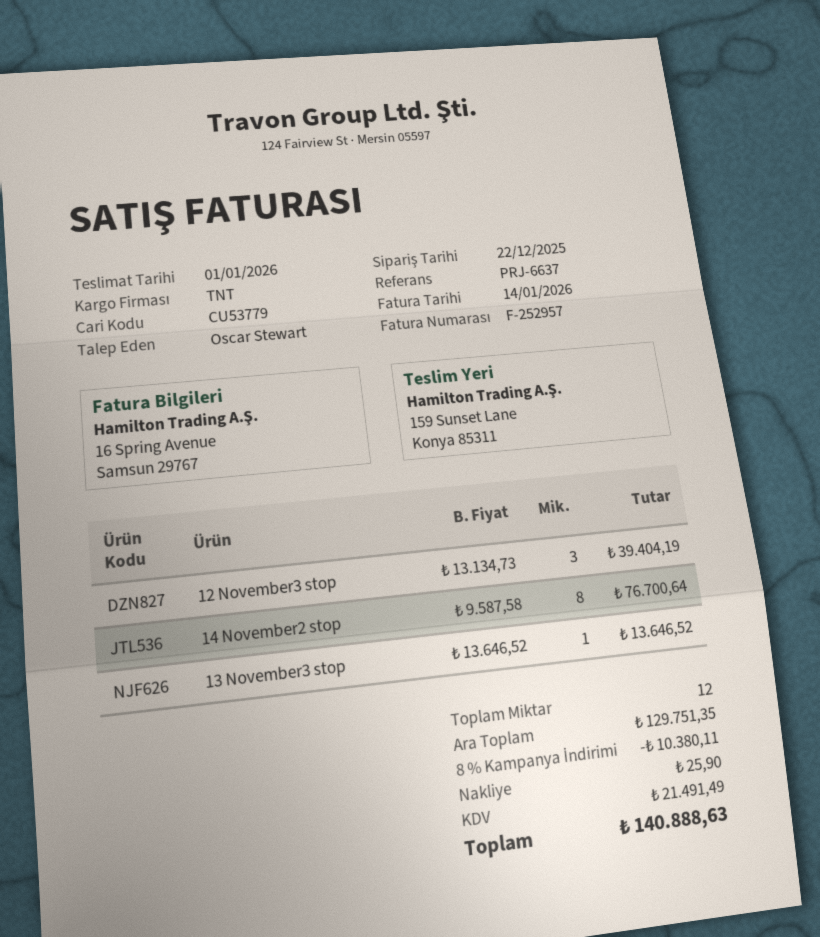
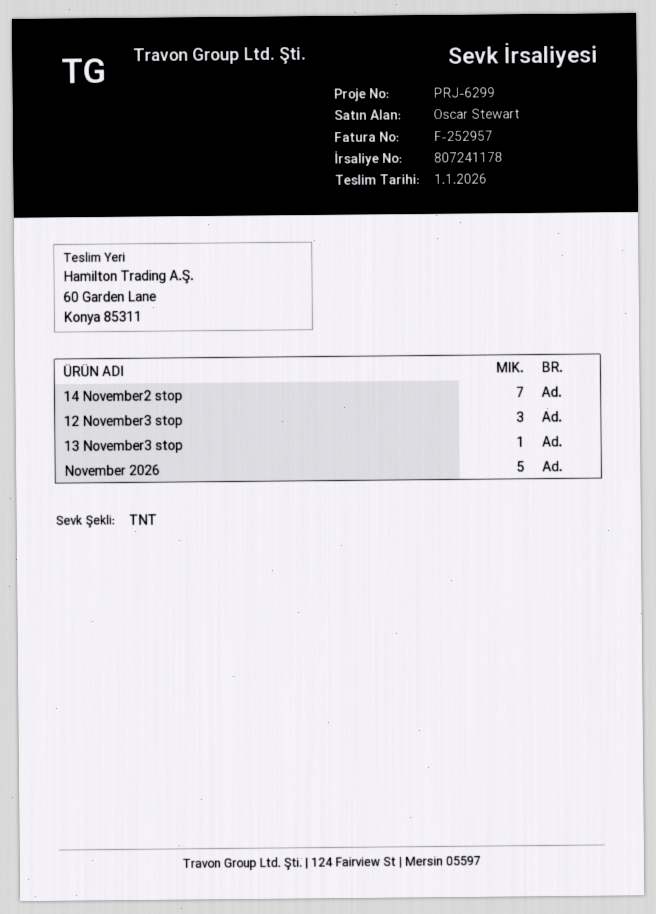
reference: PRJ-6637 -> PRJ-6299
ship to: 159 Sunset Lane, Konya 85311 -> 60 Garden Lane, Konya 85311
14 November2 stop: 8 -> 7
November 2026: none -> 5

